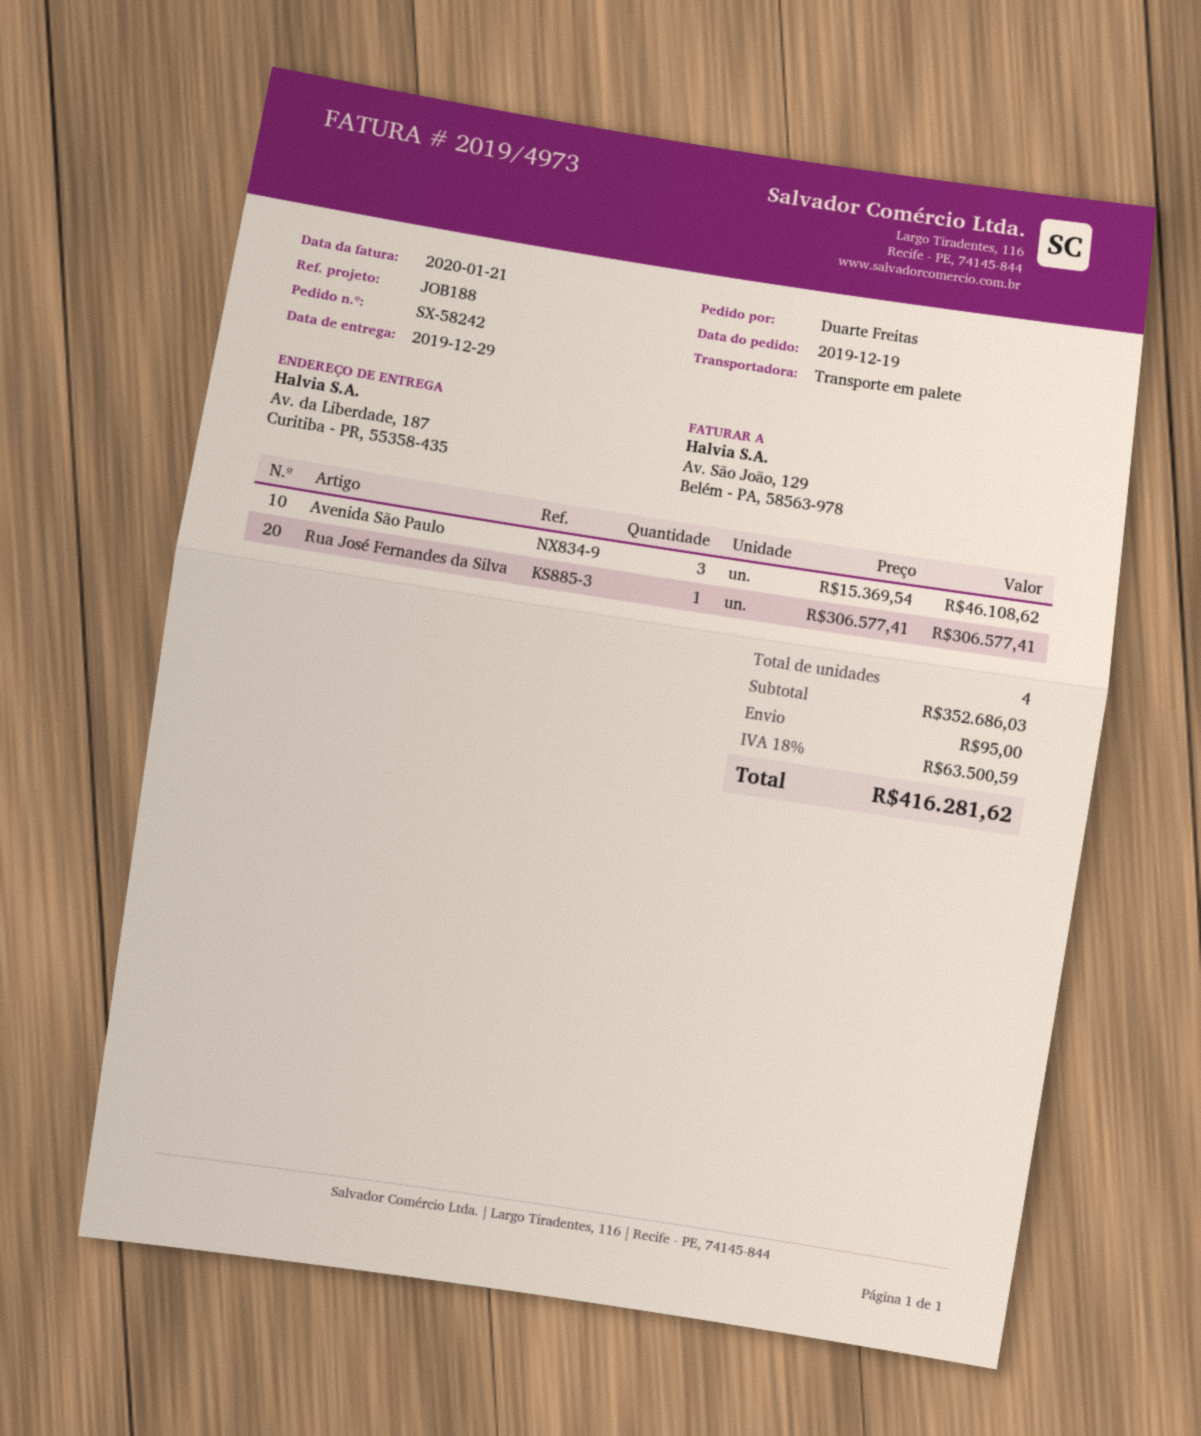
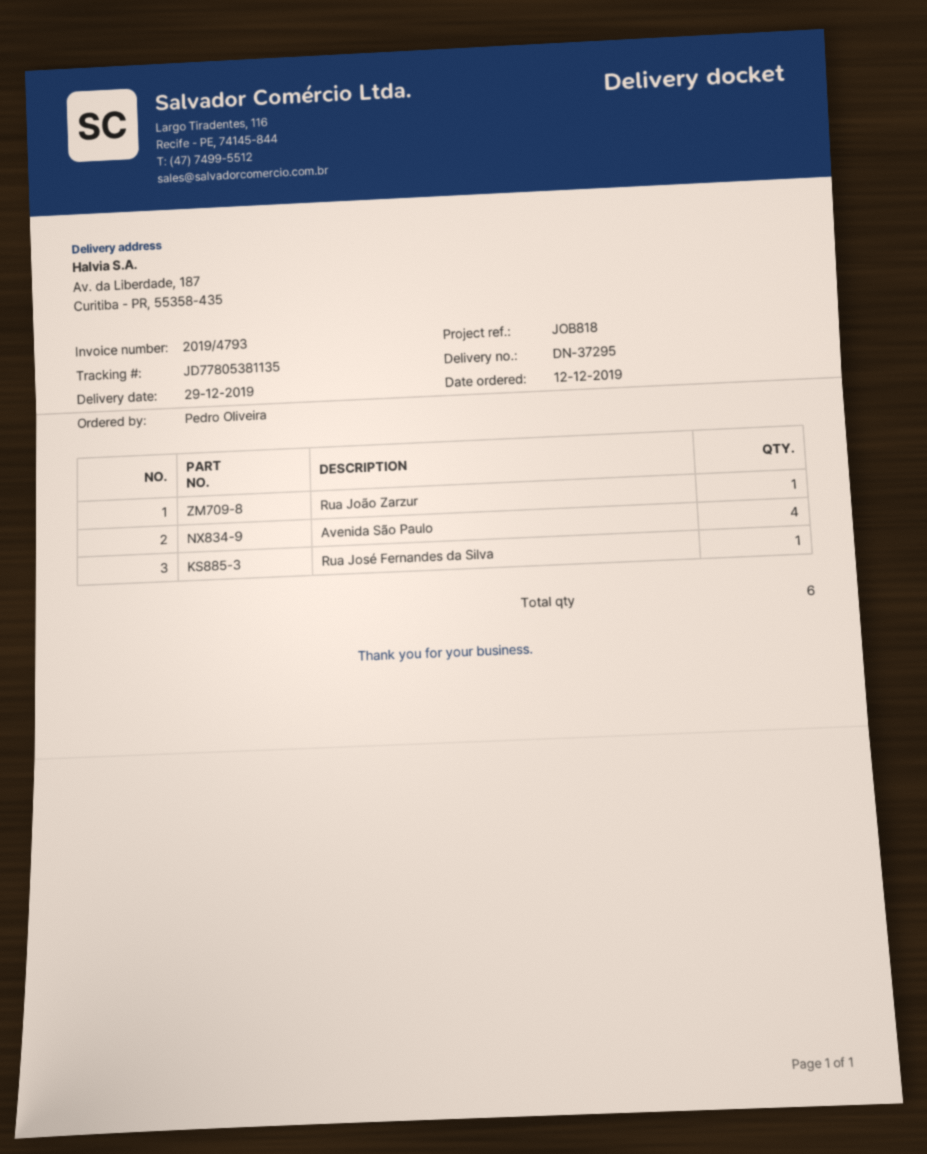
order date: 2019-12-19 -> 2019-12-12
invoice number: 2019/4973 -> 2019/4793
reference: JOB188 -> JOB818
ordered by: Duarte Freitas -> Pedro Oliveira
Avenida São Paulo: 3 -> 4
Rua João Zarzur: none -> 1
total quantity: 4 -> 6

